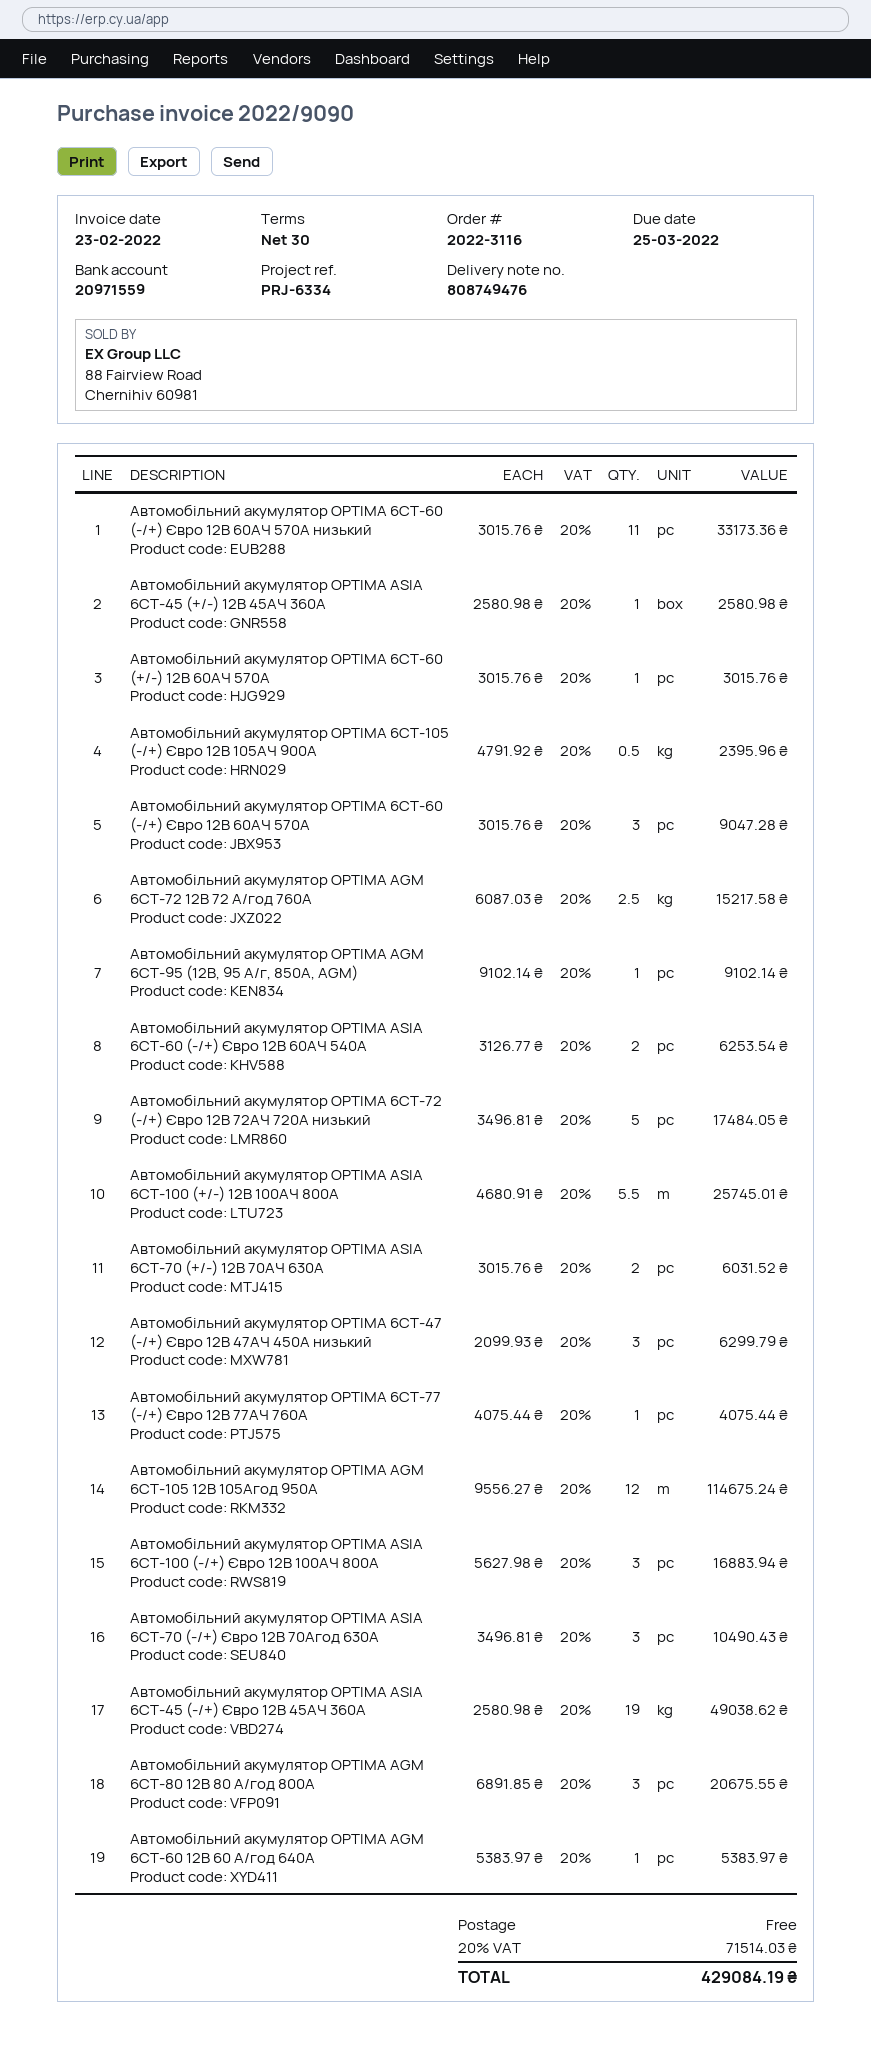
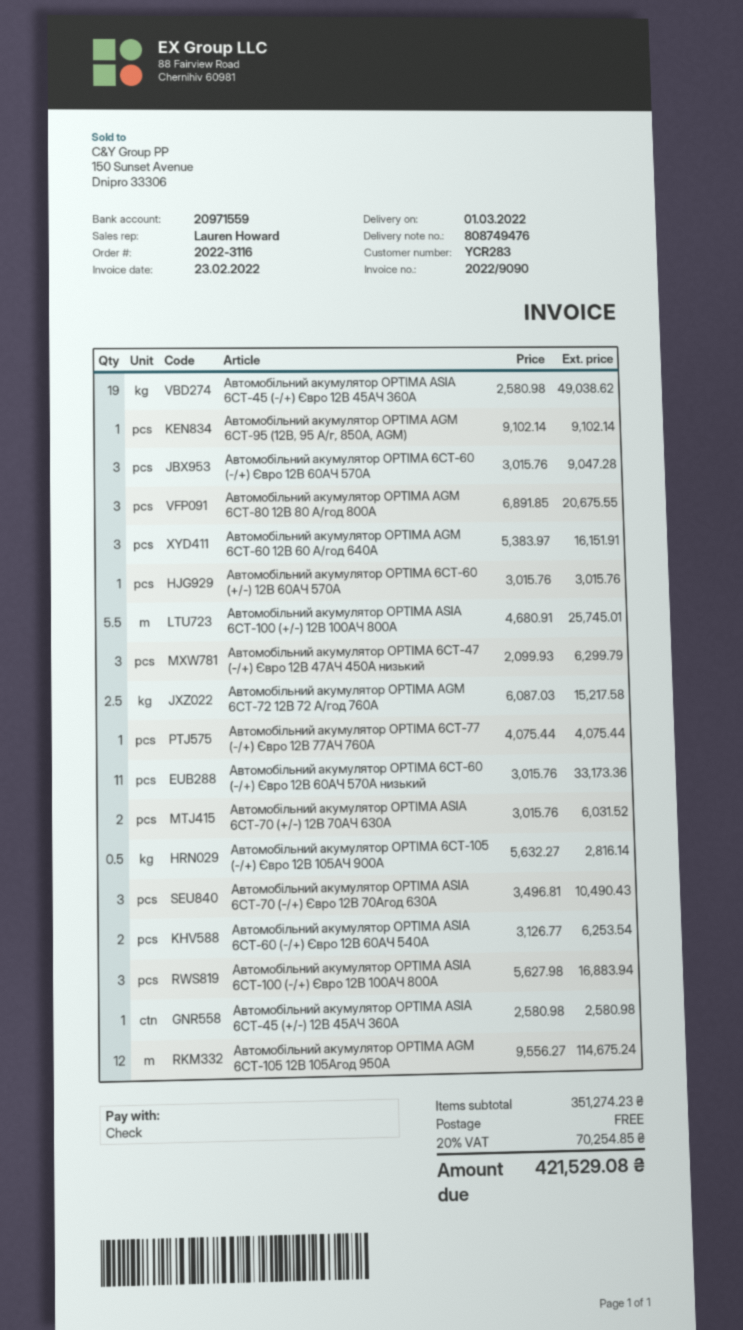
Автомобільний акумулятор OPTIMA 6СТ-105 (-/+) Євро 12В 105АЧ 900А: 0.5 x 4791.92 = 2395.96 -> 0.5 x 5632.27 = 2816.14
Автомобільний акумулятор OPTIMA 6СТ-72 (-/+) Євро 12В 72АЧ 720А низький: 5 x 3496.81 = 17484.05 -> none
Автомобільний акумулятор OPTIMA AGM 6СТ-60 12В 60 А/год 640А: 1 x 5383.97 = 5383.97 -> 3 x 5383.97 = 16151.91
tax: 20% = 71514.03 -> 20% = 70254.85
total: 429084.19 -> 421529.08

